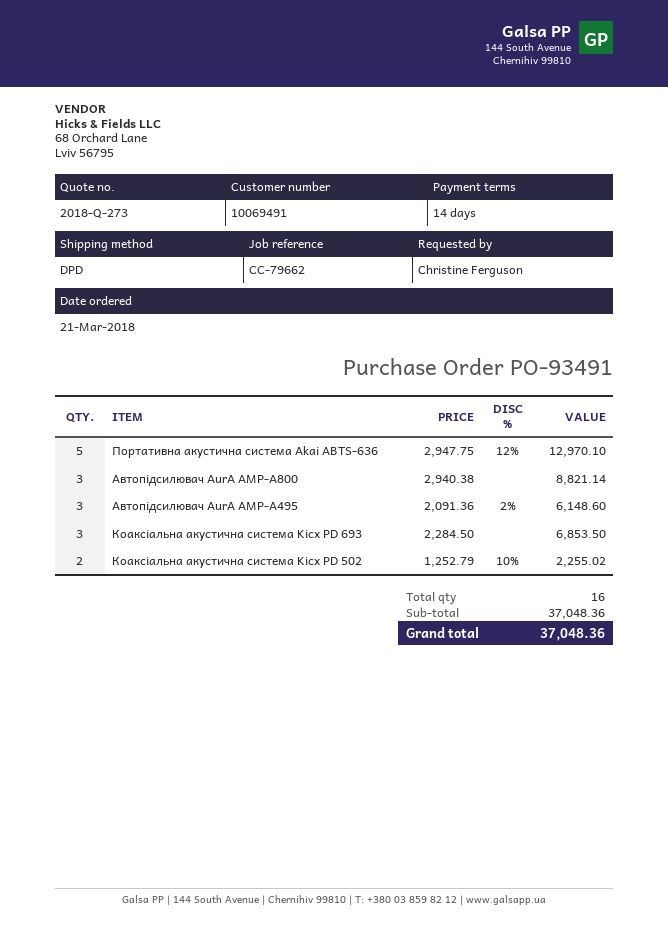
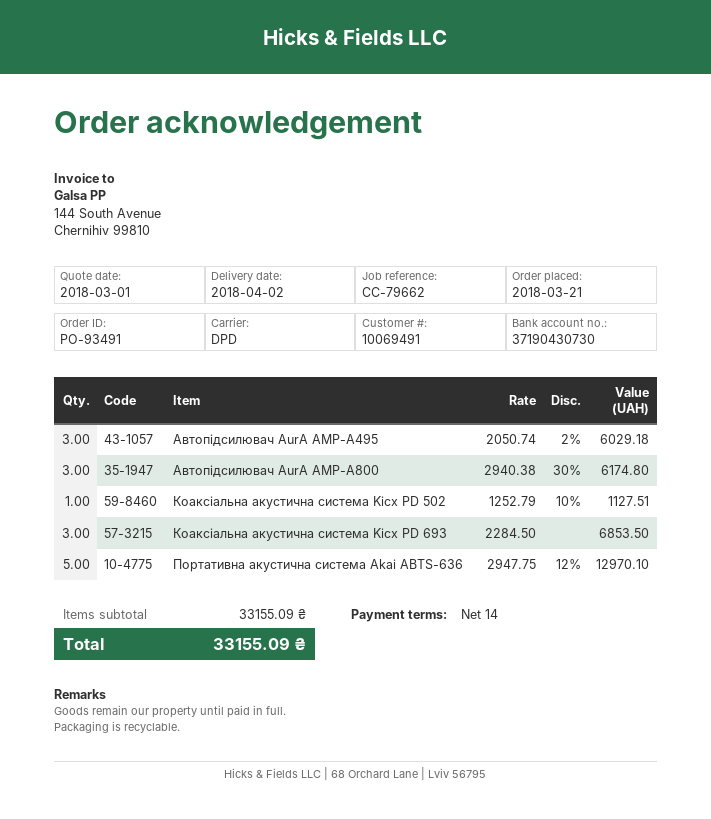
Автопідсилювач AurA AMP-A800: 3 x 2940.38 = 8821.14 -> 3 x 2940.38 - 30% = 6174.80
Автопідсилювач AurA AMP-A495: 3 x 2091.36 - 2% = 6148.60 -> 3 x 2050.74 - 2% = 6029.18
Коаксіальна акустична система Kicx PD 502: 2 x 1252.79 - 10% = 2255.02 -> 1 x 1252.79 - 10% = 1127.51
subtotal: 37048.36 -> 33155.09
total: 37048.36 -> 33155.09

